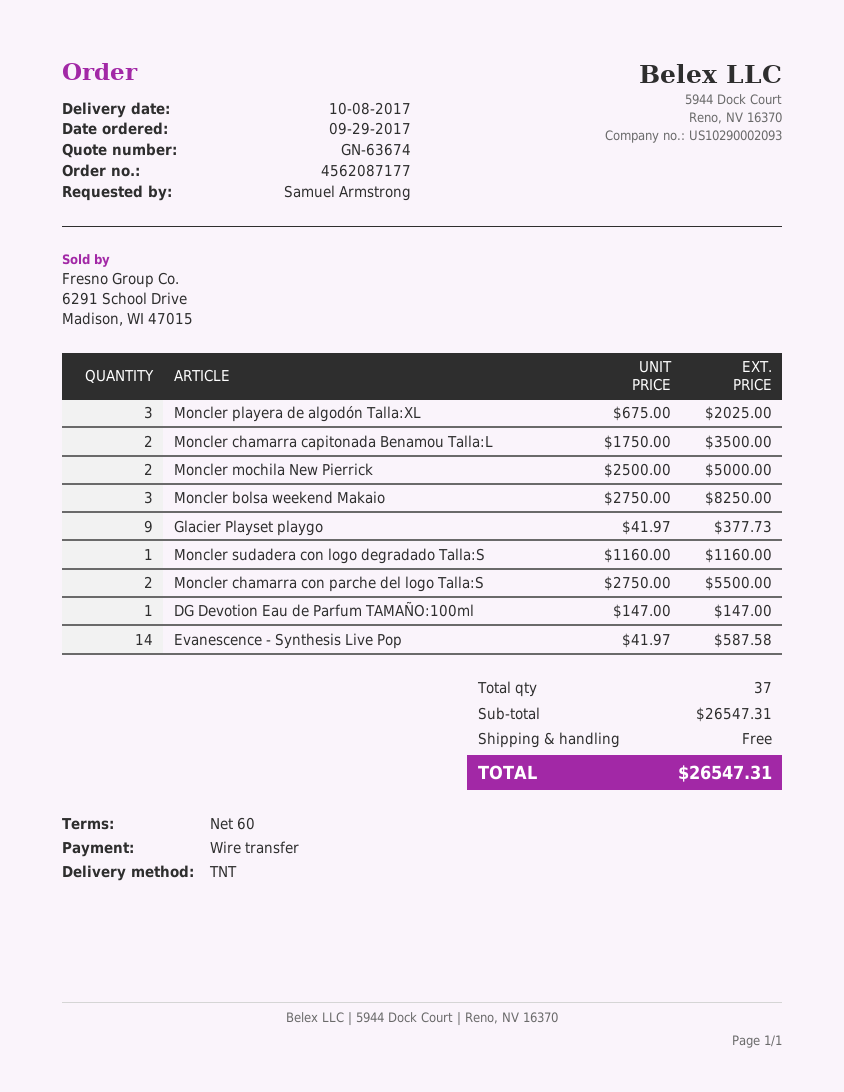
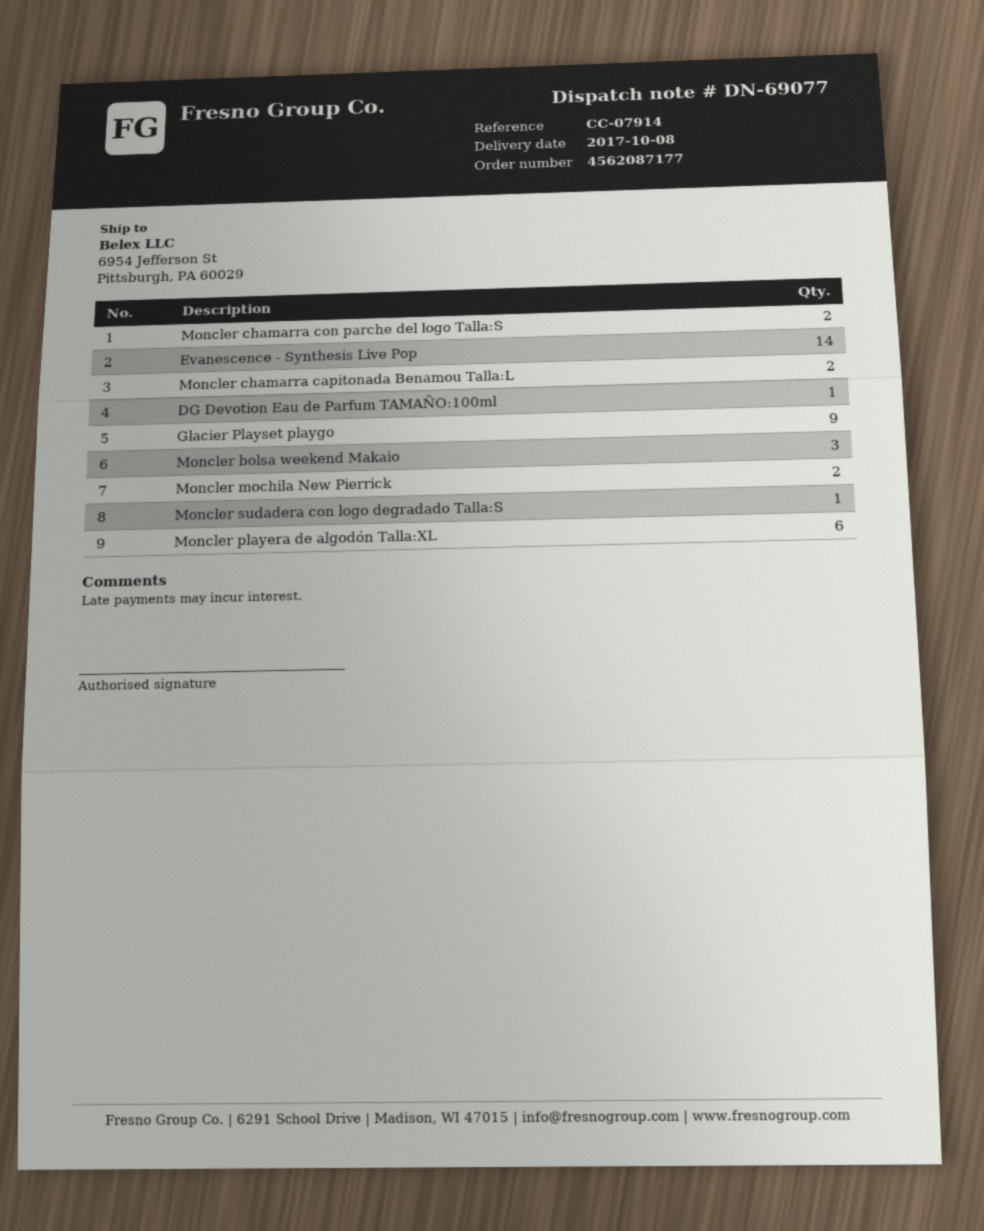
Moncler playera de algodón Talla:XL: 3 -> 6

